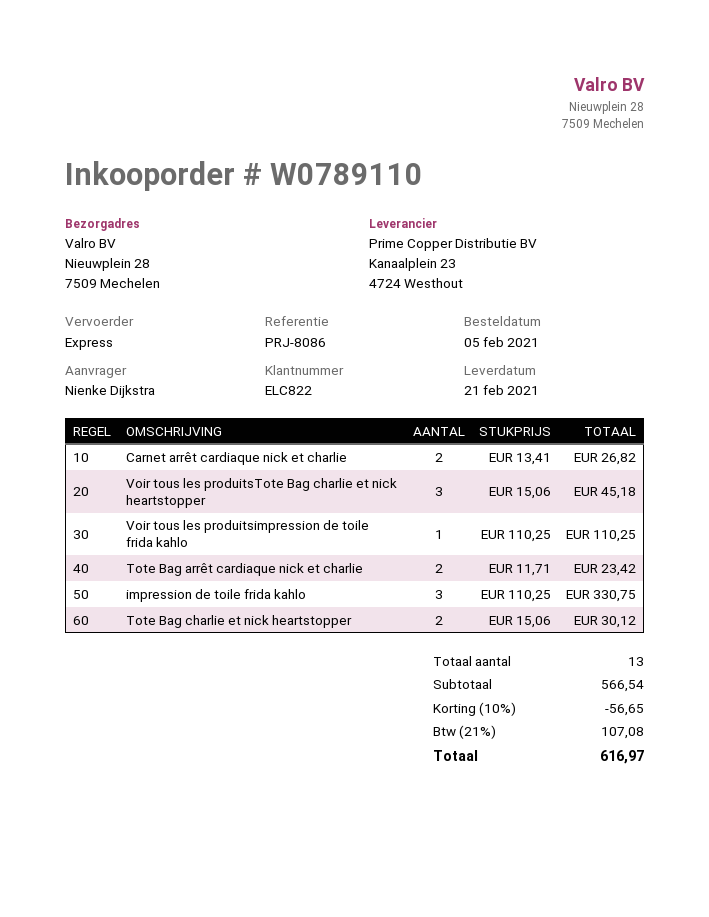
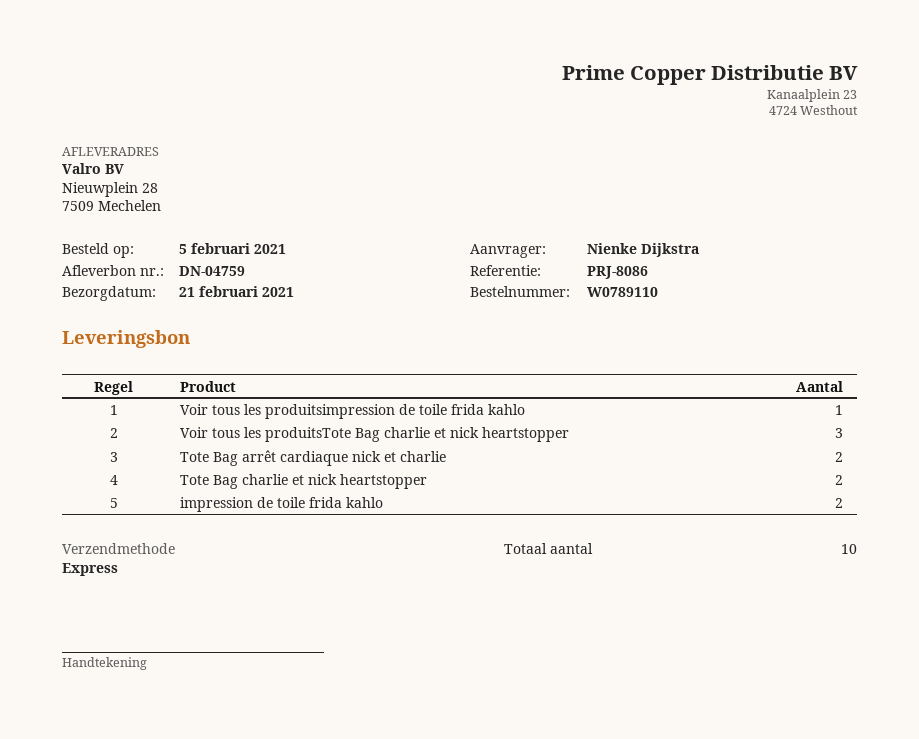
Carnet arrêt cardiaque nick et charlie: 2 -> none
impression de toile frida kahlo: 3 -> 2
total quantity: 13 -> 10

